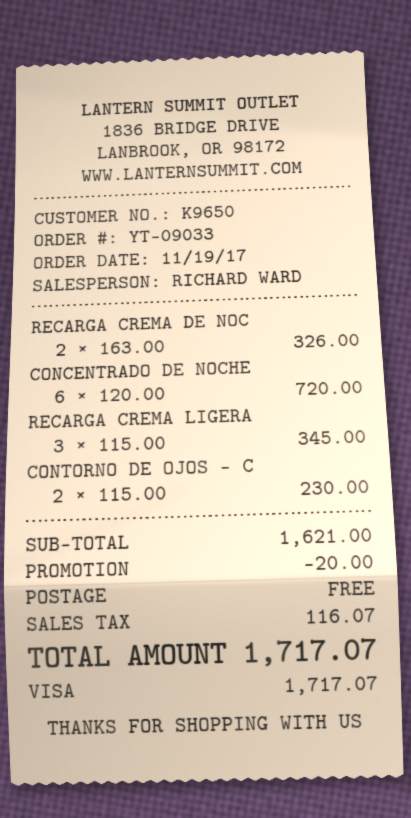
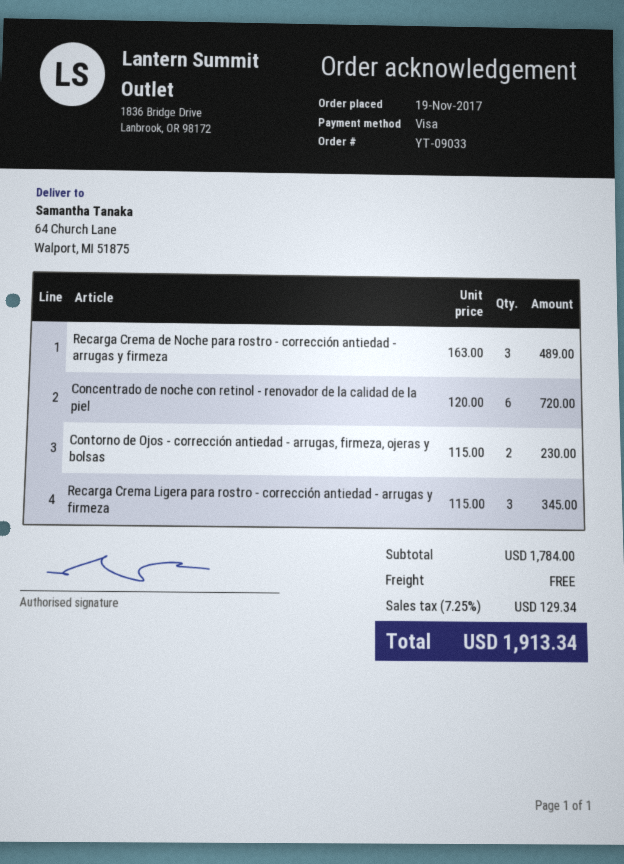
RECARGA CREMA DE NOC: 2 x 163.00 = 326.00 -> 3 x 163.00 = 489.00
subtotal: 1621.00 -> 1784.00
discount: 20.00 -> none
tax: 116.07 -> 129.34
total: 1717.07 -> 1913.34

